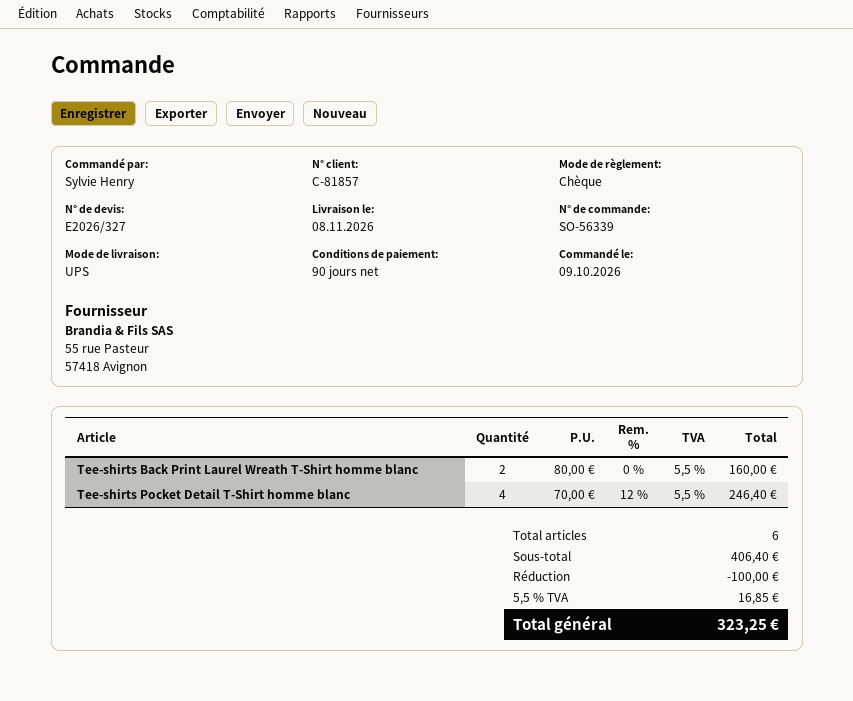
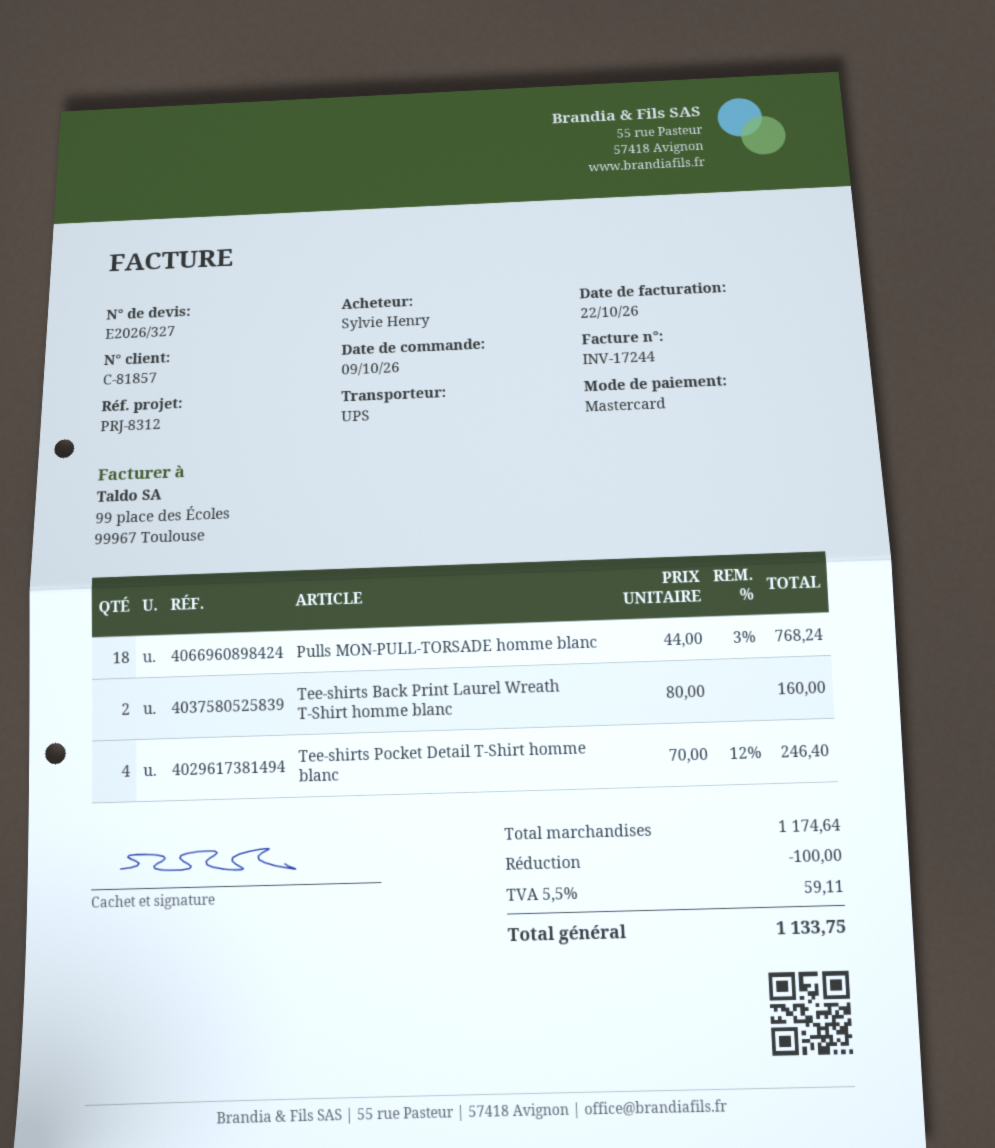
payment method: cheque -> Mastercard
Pulls MON-PULL-TORSADE homme blanc: none -> 18 x 44.00 - 3% = 768.24
subtotal: 406.40 -> 1174.64
tax: 5.5% = 16.85 -> 5.5% = 59.11
total: 323.25 -> 1133.75

